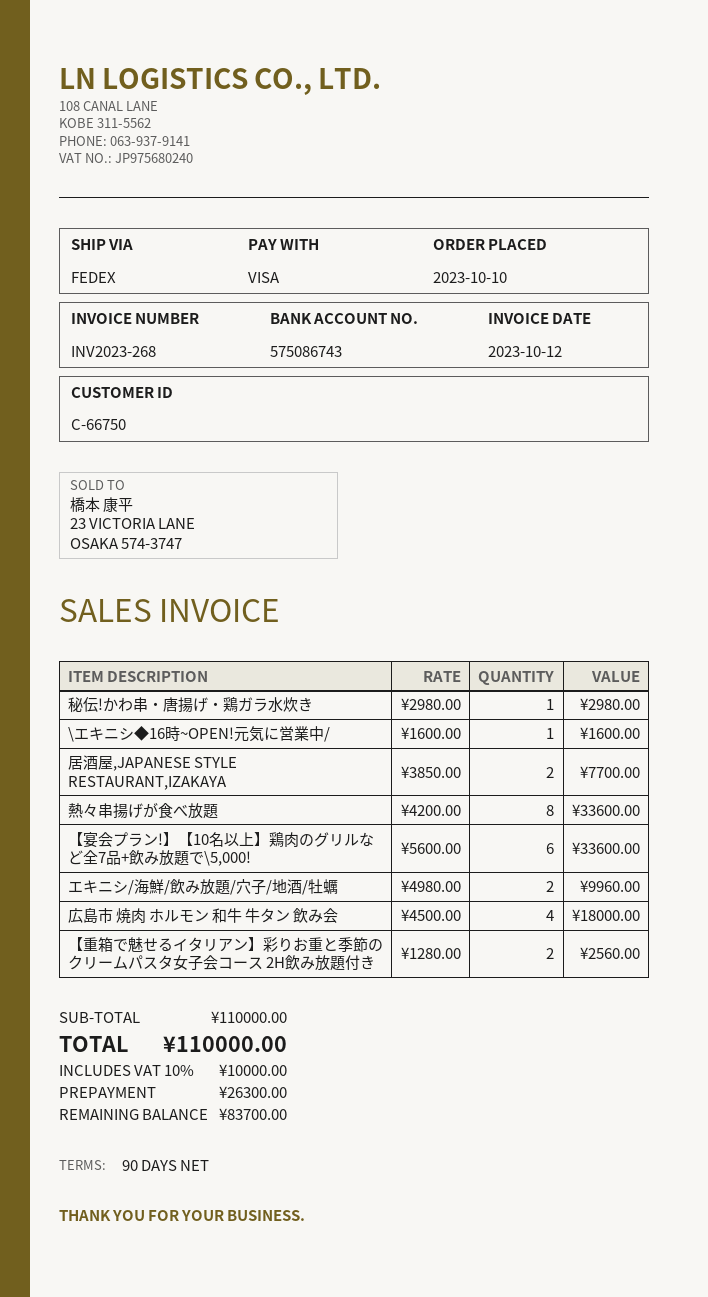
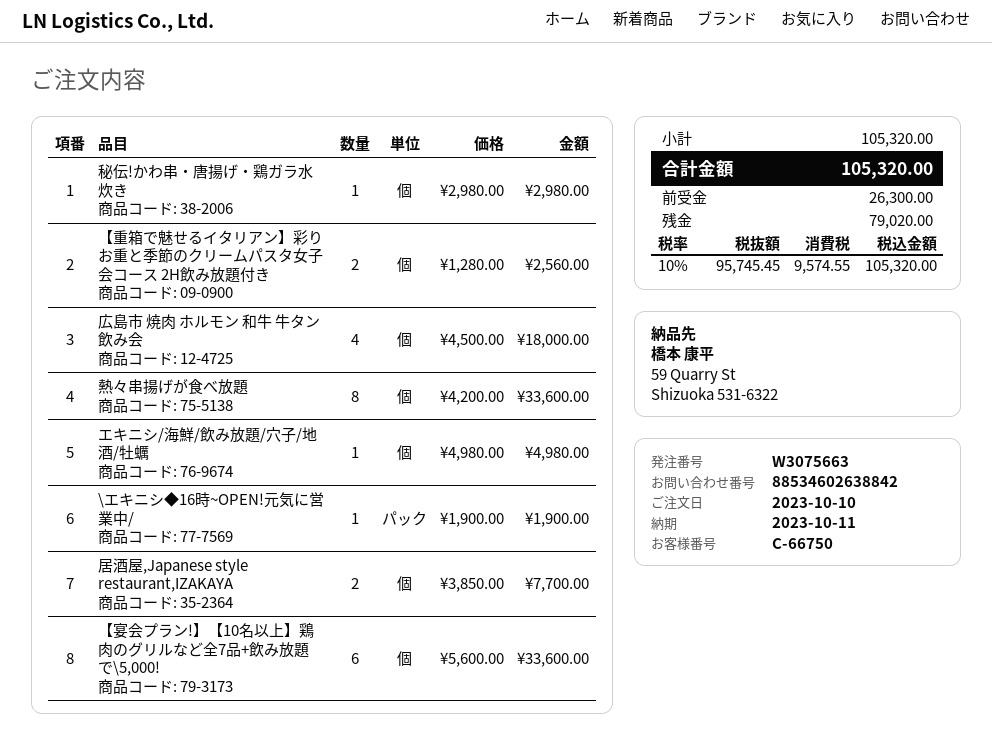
\エキニシ◆16時~OPEN!元気に営業中/: 1 x 1600.00 = 1600.00 -> 1 x 1900.00 = 1900.00
エキニシ/海鮮/飲み放題/穴子/地酒/牡蠣: 2 x 4980.00 = 9960.00 -> 1 x 4980.00 = 4980.00
subtotal: 110000.00 -> 105320.00
tax: 10% = 10000.00 -> 10% = 9574.55
total: 110000.00 -> 105320.00
balance: 83700.00 -> 79020.00

